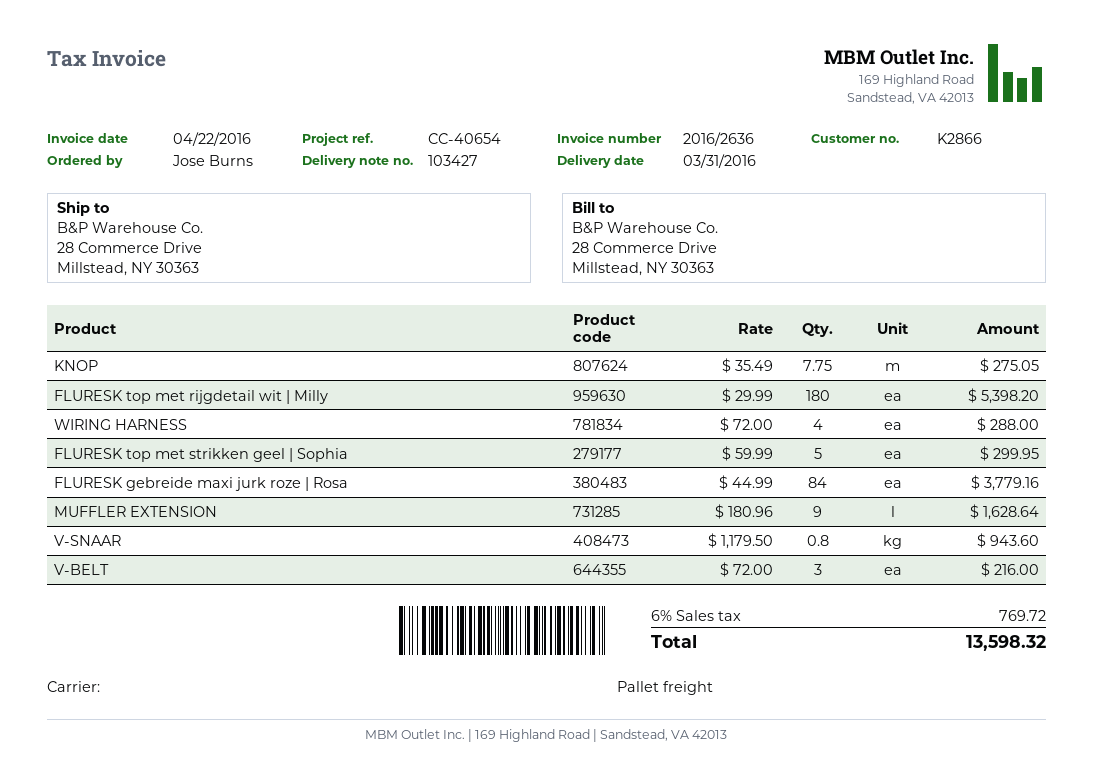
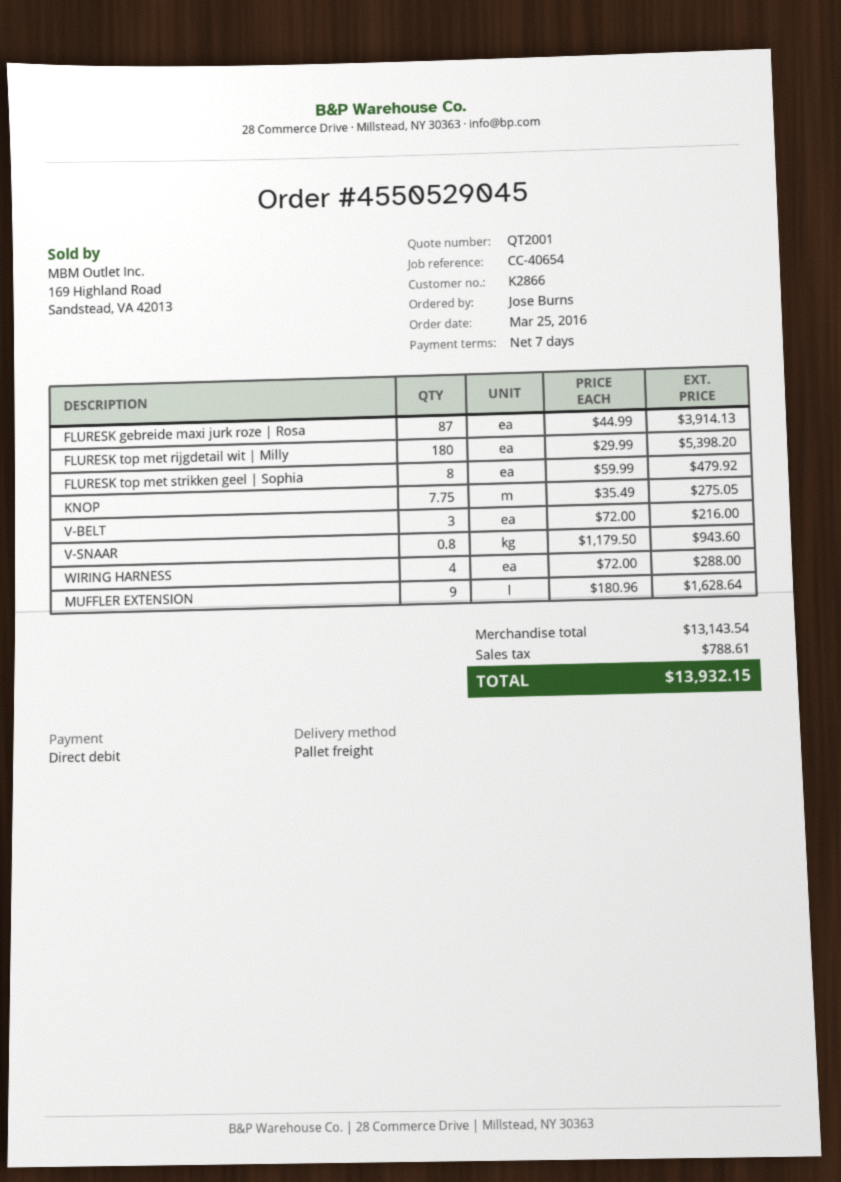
FLURESK top met strikken geel | Sophia: 5 x 59.99 = 299.95 -> 8 x 59.99 = 479.92
FLURESK gebreide maxi jurk roze | Rosa: 84 x 44.99 = 3779.16 -> 87 x 44.99 = 3914.13
tax: 769.72 -> 788.61
total: 13598.32 -> 13932.15

